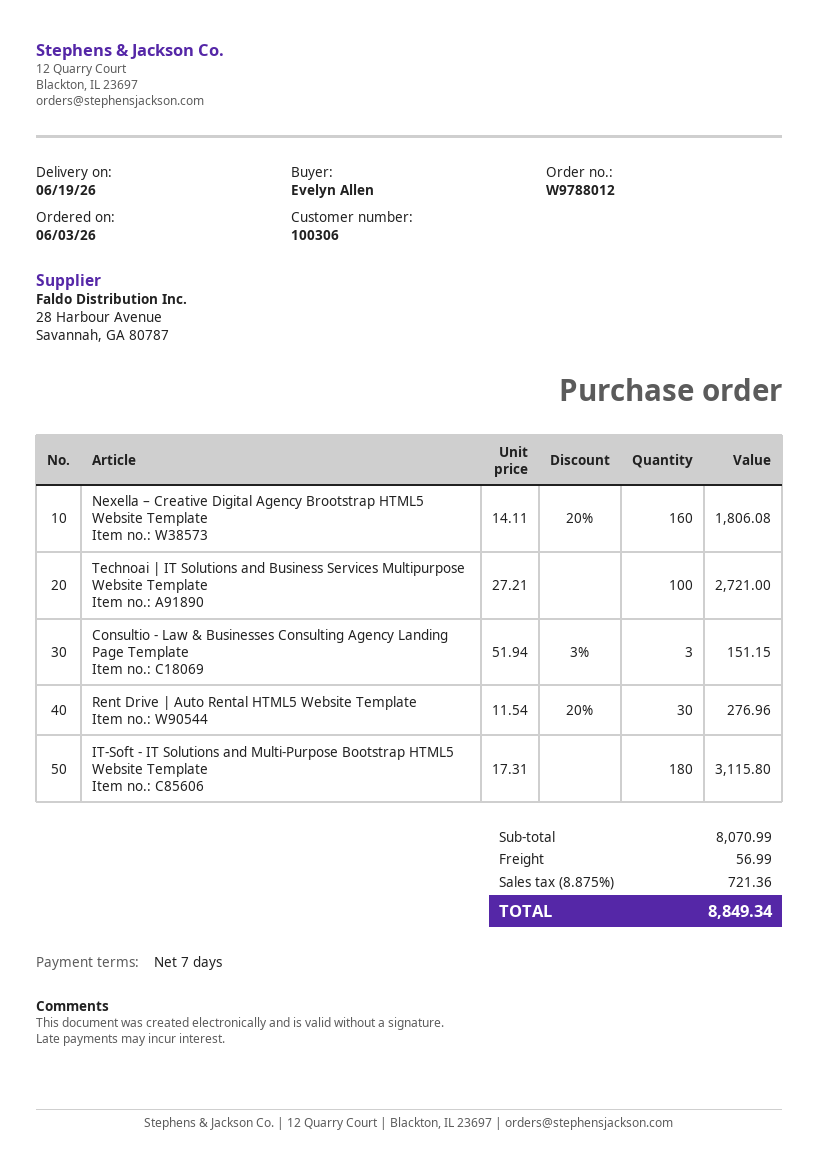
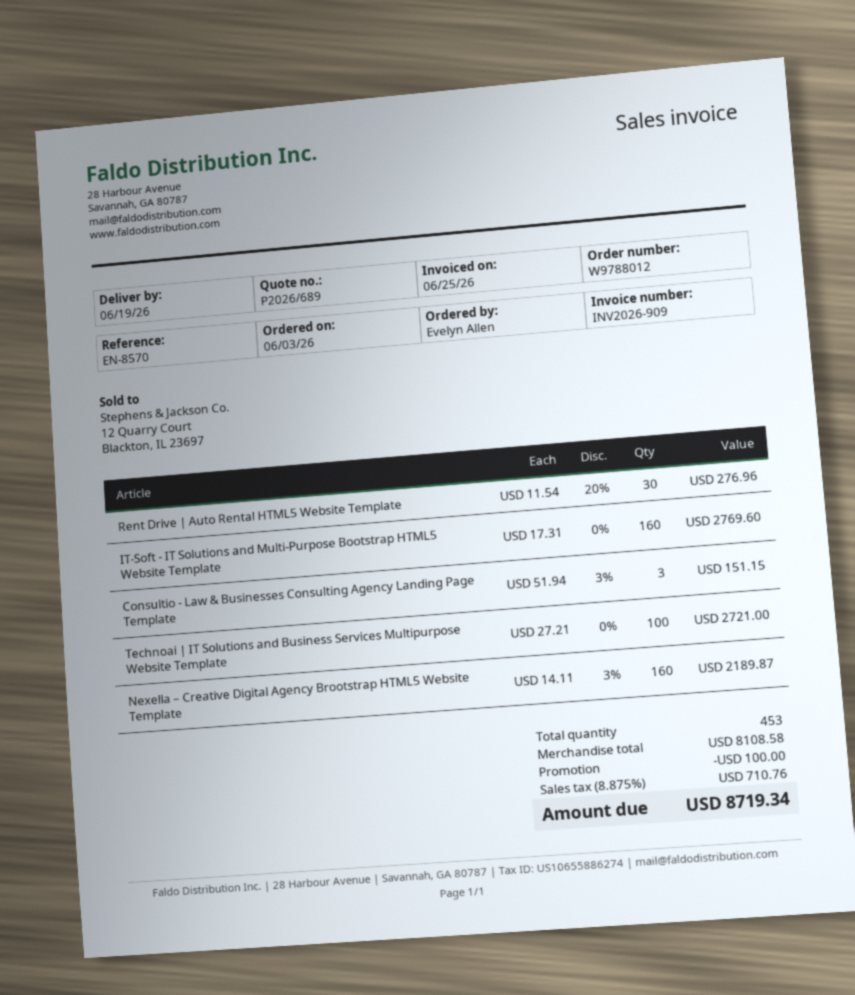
Nexella – Creative Digital Agency Brootstrap HTML5 Website Template: 160 x 14.11 - 20% = 1806.08 -> 160 x 14.11 - 3% = 2189.87
IT-Soft - IT Solutions and Multi-Purpose Bootstrap HTML5 Website Template: 180 x 17.31 = 3115.80 -> 160 x 17.31 = 2769.60
subtotal: 8070.99 -> 8108.58
discount: none -> 100.00
shipping: 56.99 -> none
tax: 8.875% = 721.36 -> 8.875% = 710.76
total: 8849.34 -> 8719.34

